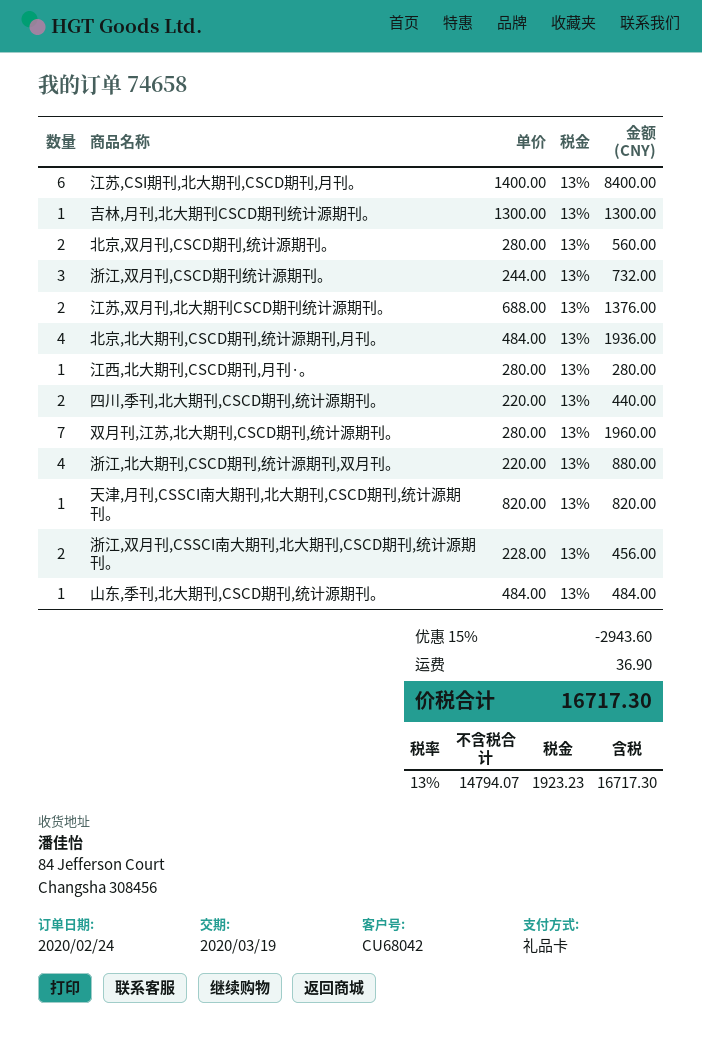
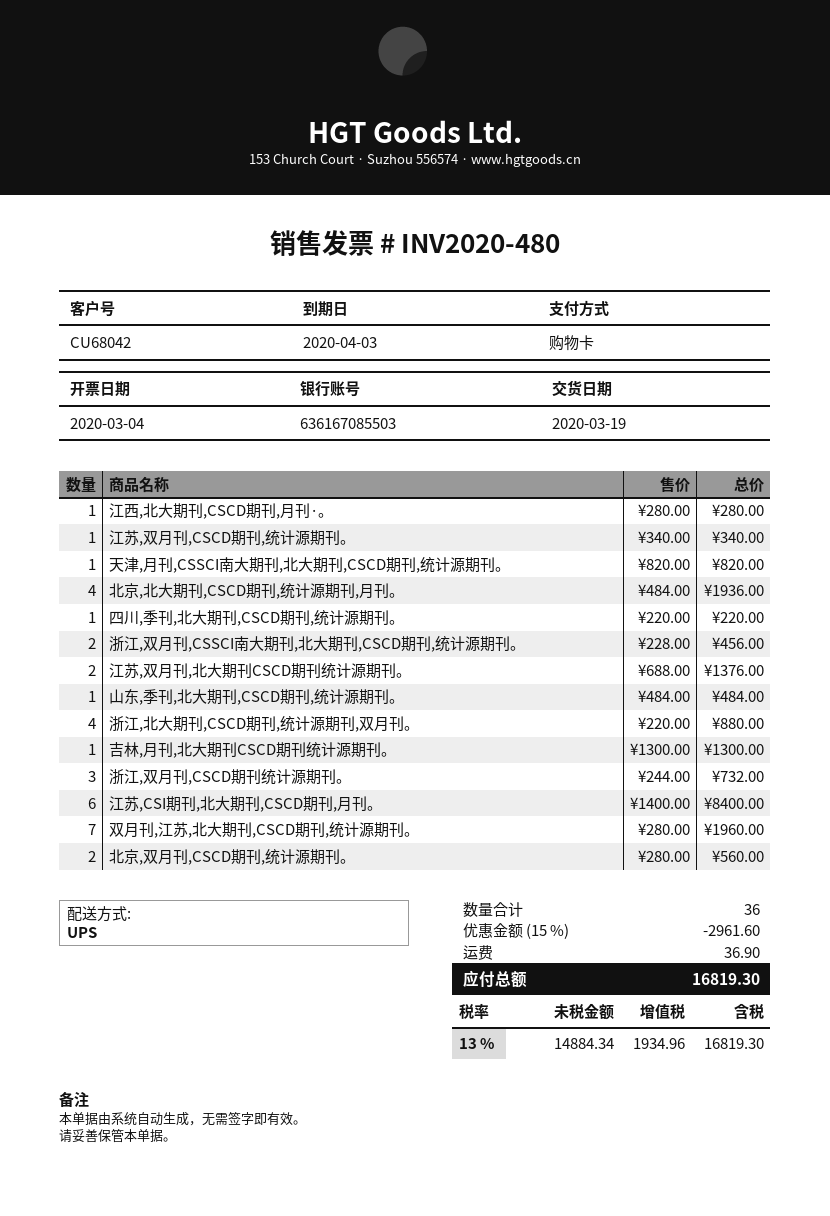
四川,季刊,北大期刊,CSCD期刊,统计源期刊。: 2 x 220.00 = 440.00 -> 1 x 220.00 = 220.00
江苏,双月刊,CSCD期刊,统计源期刊。: none -> 1 x 340.00 = 340.00
discount: 15% = 2943.60 -> 15% = 2961.60
net: 14794.07 -> 14884.34
tax: 13% = 1923.23 -> 13% = 1934.96
total: 16717.30 -> 16819.30

